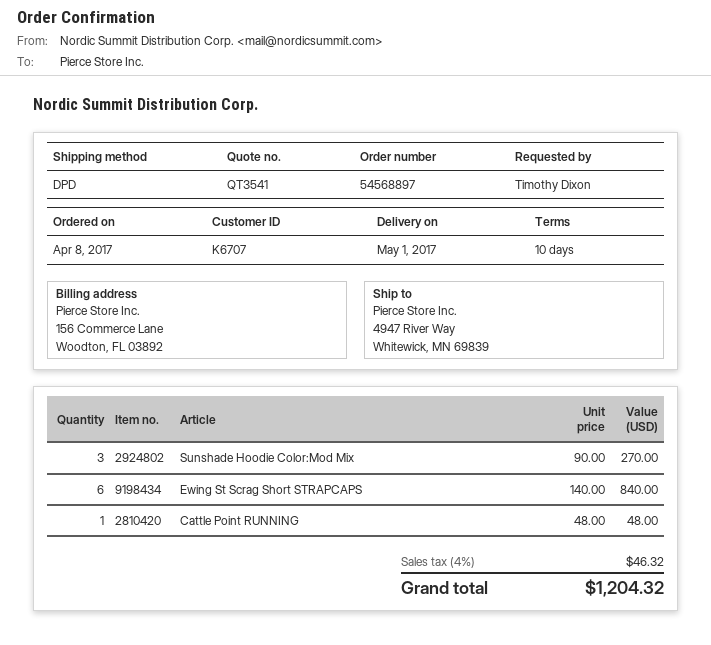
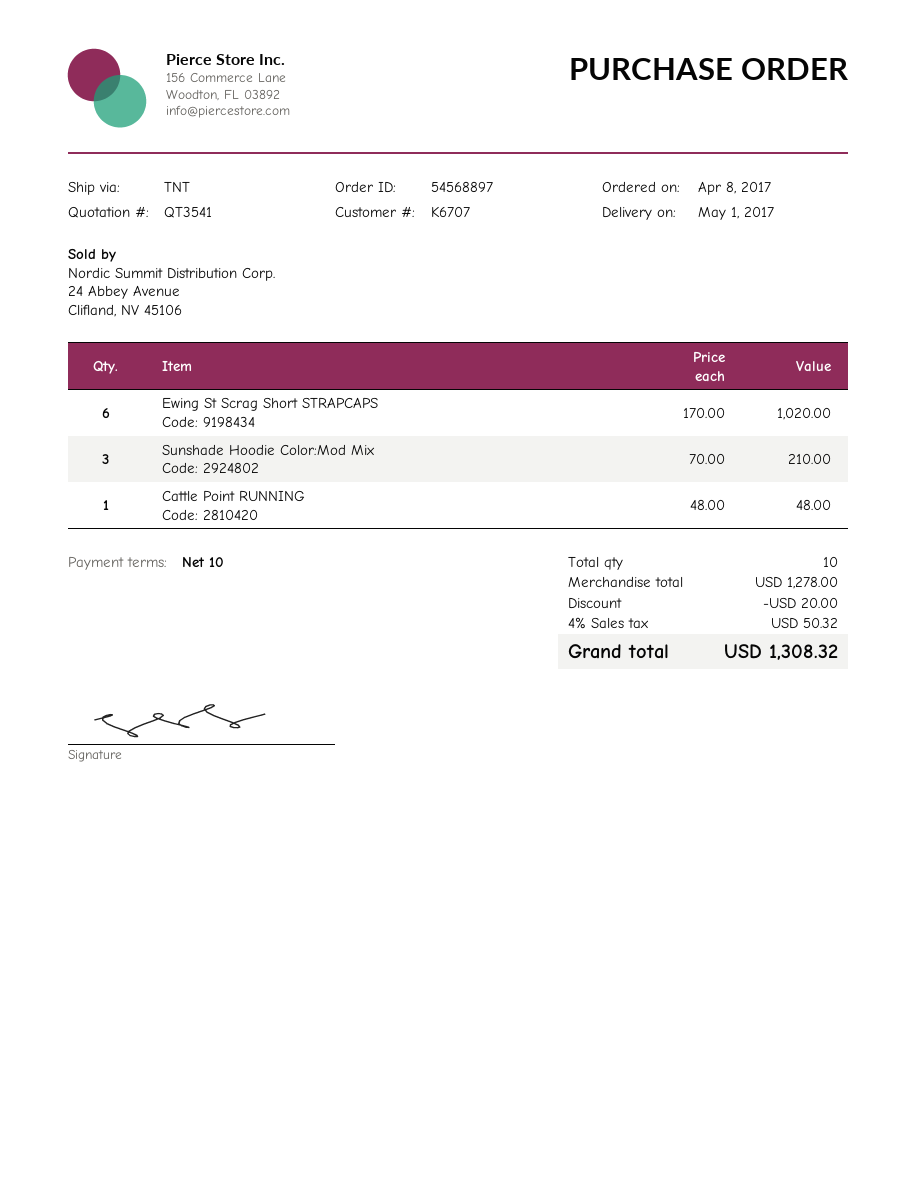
shipping method: DPD -> TNT
Sunshade Hoodie Color:Mod Mix: 3 x 90.00 = 270.00 -> 3 x 70.00 = 210.00
Ewing St Scrag Short STRAPCAPS: 6 x 140.00 = 840.00 -> 6 x 170.00 = 1020.00
discount: none -> 20.00
tax: 4% = 46.32 -> 4% = 50.32
total: 1204.32 -> 1308.32

